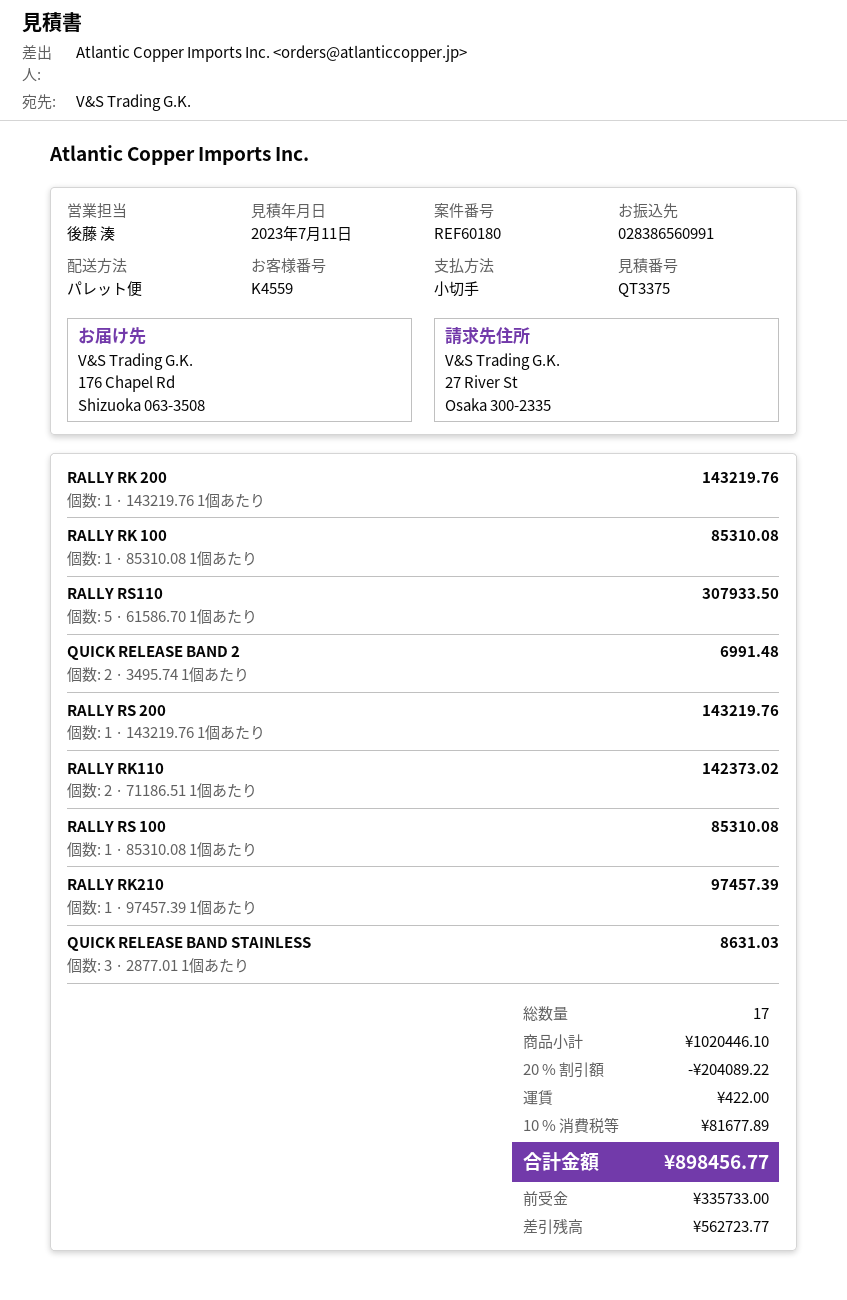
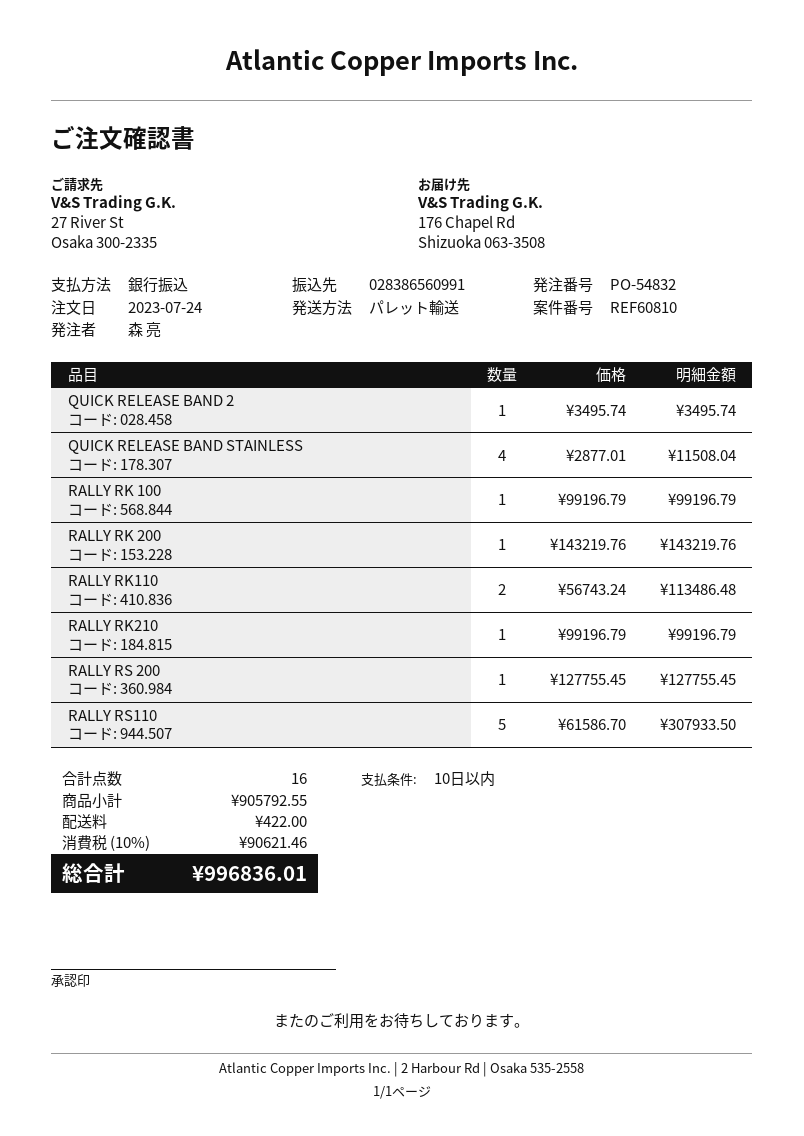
reference: REF60180 -> REF60810
payment method: cheque -> bank transfer
RALLY RK 100: 1 x 85310.08 = 85310.08 -> 1 x 99196.79 = 99196.79
QUICK RELEASE BAND 2: 2 x 3495.74 = 6991.48 -> 1 x 3495.74 = 3495.74
RALLY RS 200: 1 x 143219.76 = 143219.76 -> 1 x 127755.45 = 127755.45
RALLY RK110: 2 x 71186.51 = 142373.02 -> 2 x 56743.24 = 113486.48
RALLY RS 100: 1 x 85310.08 = 85310.08 -> none
RALLY RK210: 1 x 97457.39 = 97457.39 -> 1 x 99196.79 = 99196.79
QUICK RELEASE BAND STAINLESS: 3 x 2877.01 = 8631.03 -> 4 x 2877.01 = 11508.04
total quantity: 17 -> 16
subtotal: 1020446.10 -> 905792.55
discount: 20% = 204089.22 -> none
tax: 10% = 81677.89 -> 10% = 90621.46
total: 898456.77 -> 996836.01

